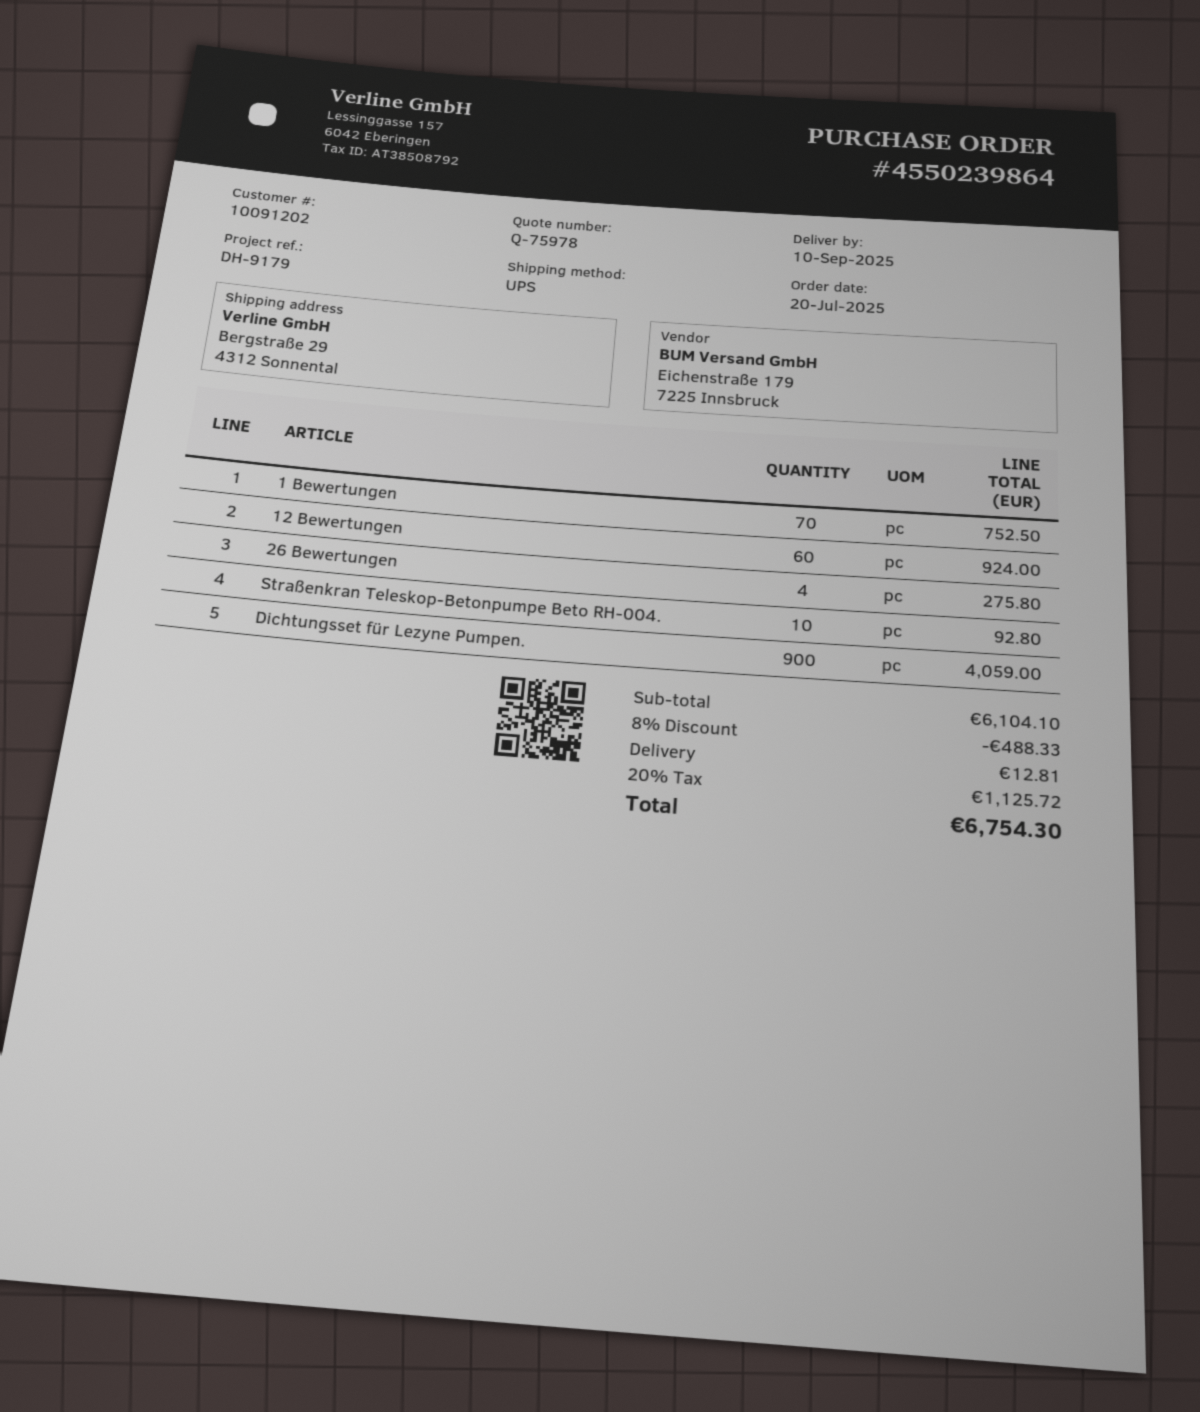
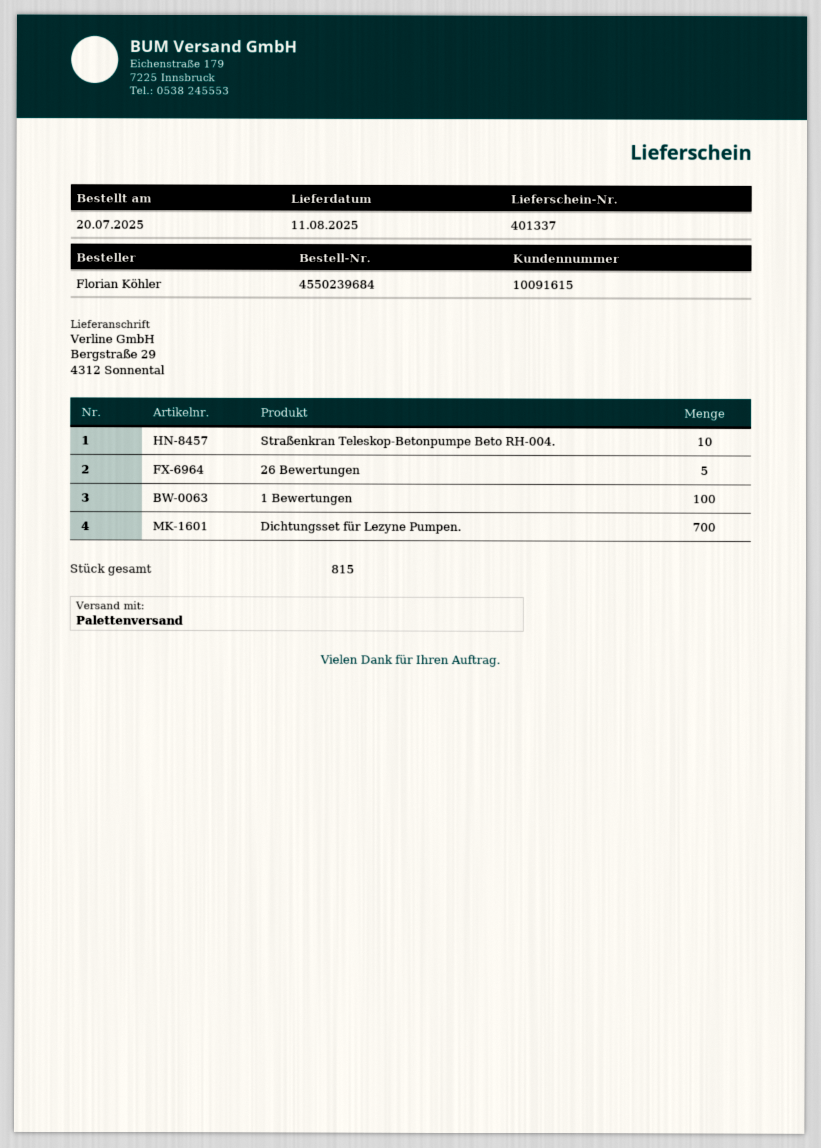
order number: 4550239864 -> 4550239684
delivery date: 2025-09-10 -> 2025-08-11
customer number: 10091202 -> 10091615
shipping method: UPS -> pallet freight
1 Bewertungen: 70 -> 100
12 Bewertungen: 60 -> none
26 Bewertungen: 4 -> 5
Dichtungsset für Lezyne Pumpen.: 900 -> 700

